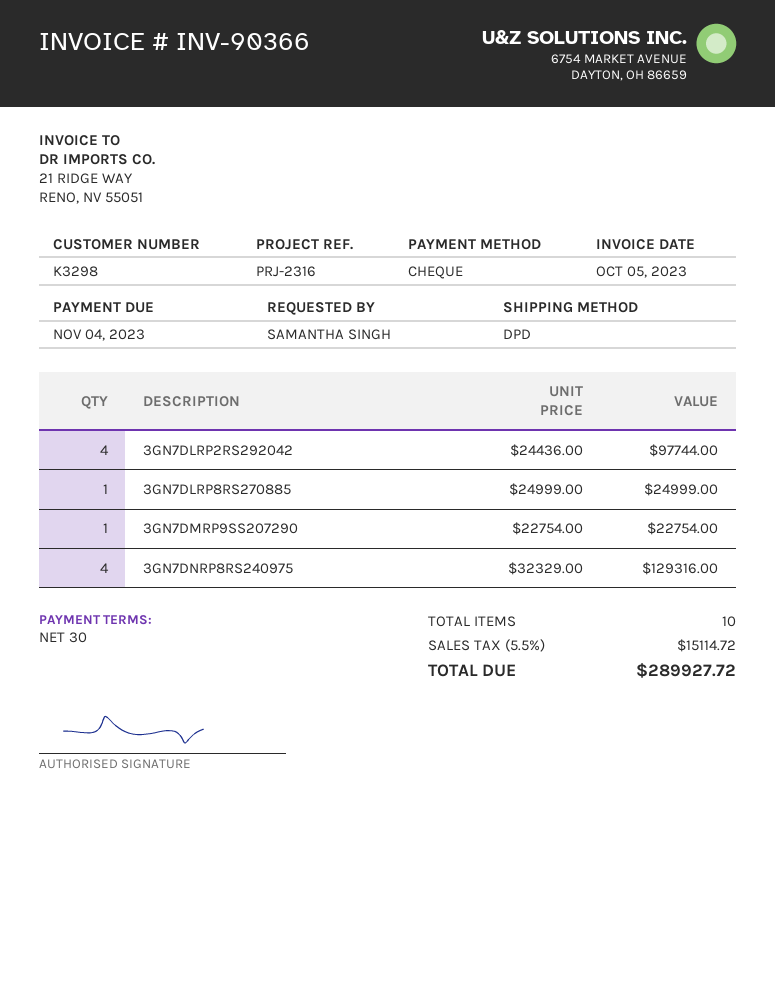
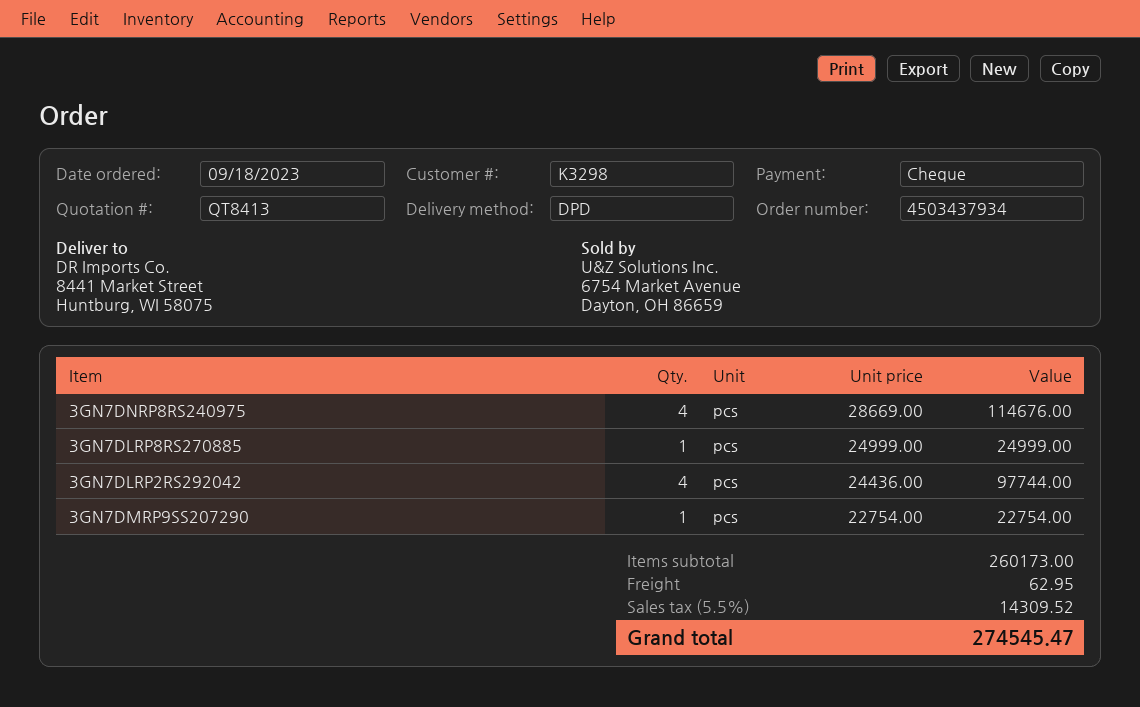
3GN7DNRP8RS240975: 4 x 32329.00 = 129316.00 -> 4 x 28669.00 = 114676.00
shipping: none -> 62.95
tax: 5.5% = 15114.72 -> 5.5% = 14309.52
total: 289927.72 -> 274545.47

